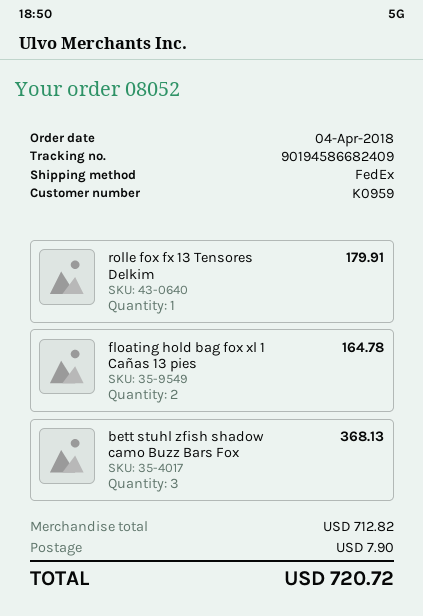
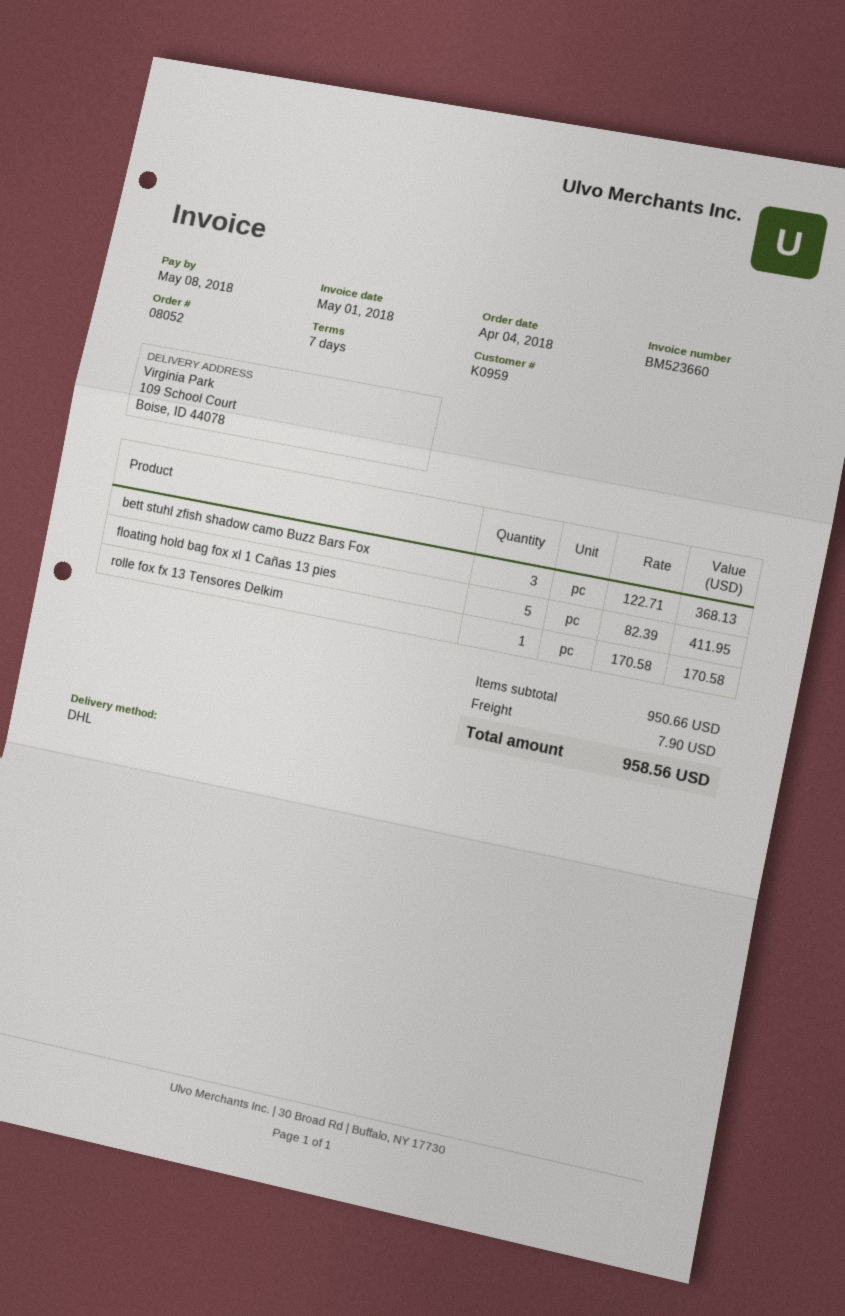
shipping method: FedEx -> DHL
rolle fox fx 13 Tensores Delkim: 1 for 179.91 -> 1 for 170.58
floating hold bag fox xl 1 Cañas 13 pies: 2 for 164.78 -> 5 for 411.95
subtotal: 712.82 -> 950.66
total: 720.72 -> 958.56

